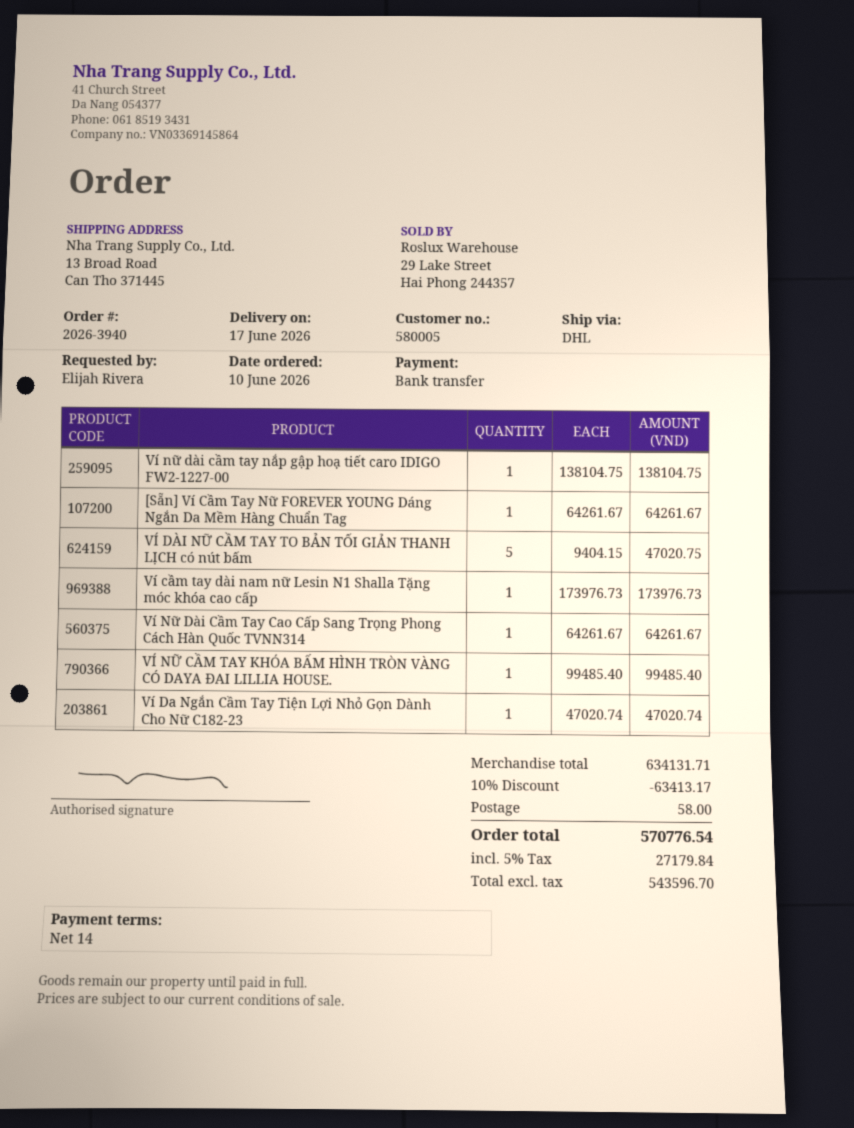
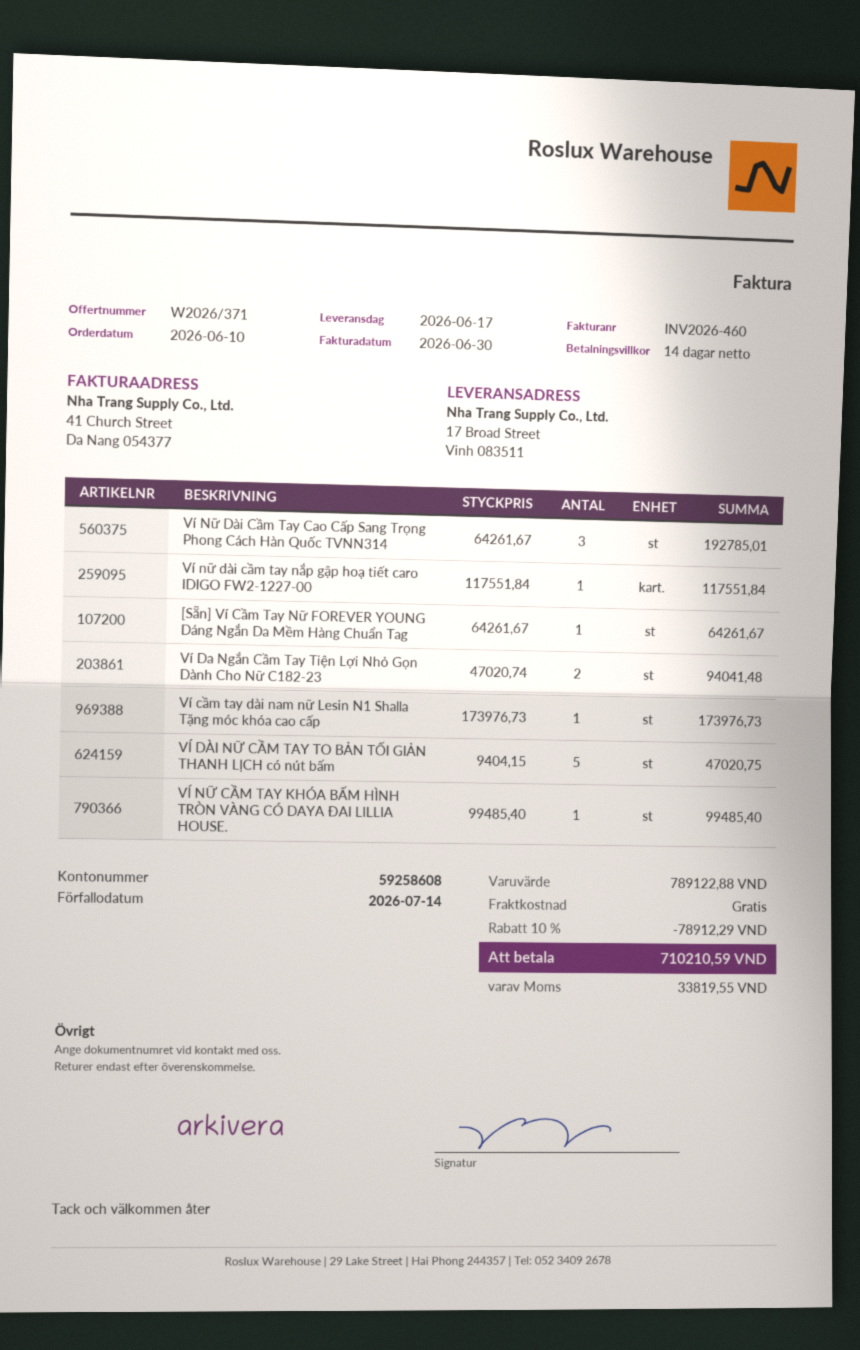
ship to: 13 Broad Road, Can Tho 371445 -> 17 Broad Street, Vinh 083511
Ví nữ dài cầm tay nắp gập hoạ tiết caro IDIGO FW2-1227-00: 1 x 138104.75 = 138104.75 -> 1 x 117551.84 = 117551.84
Ví Nữ Dài Cầm Tay Cao Cấp Sang Trọng Phong Cách Hàn Quốc TVNN314: 1 x 64261.67 = 64261.67 -> 3 x 64261.67 = 192785.01
Ví Da Ngắn Cầm Tay Tiện Lợi Nhỏ Gọn Dành Cho Nữ C182-23: 1 x 47020.74 = 47020.74 -> 2 x 47020.74 = 94041.48
subtotal: 634131.71 -> 789122.88
discount: 10% = 63413.17 -> 10% = 78912.29
shipping: 58.00 -> 0.00
tax: 27179.84 -> 33819.55
total: 570776.54 -> 710210.59

